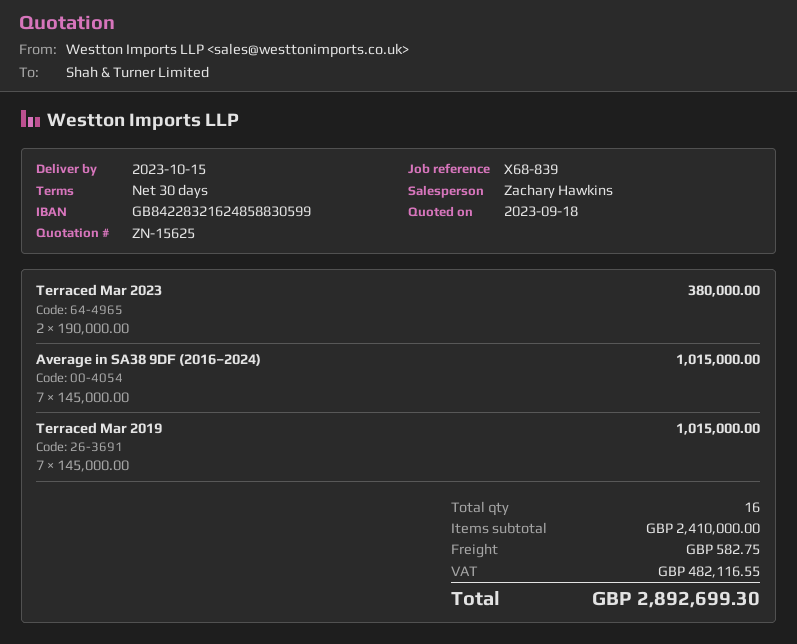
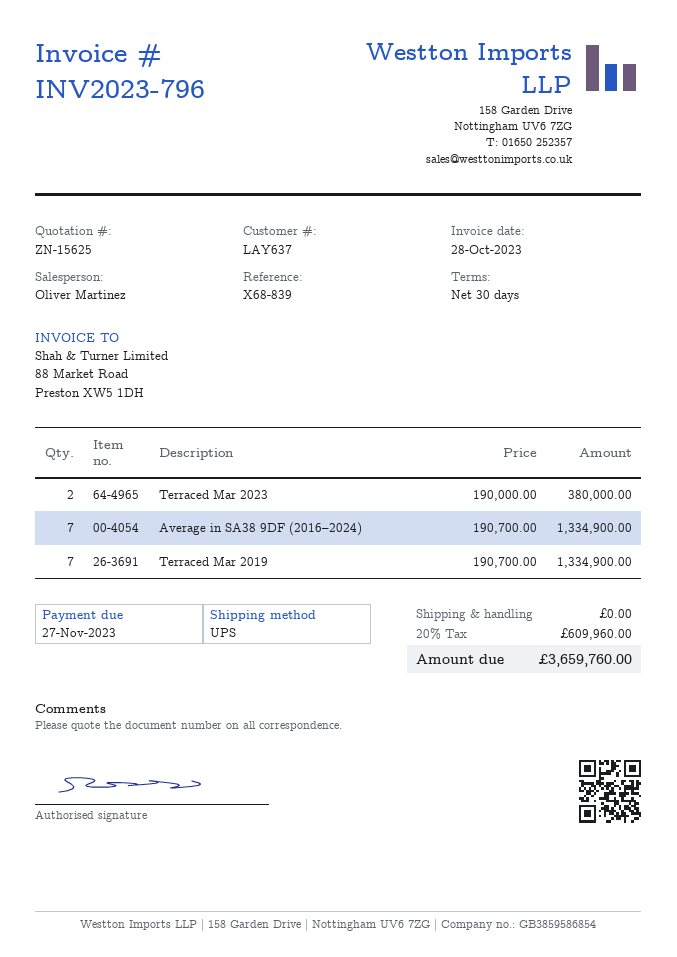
sales rep: Zachary Hawkins -> Oliver Martinez
Average in SA38 9DF (2016–2024): 7 x 145000.00 = 1015000.00 -> 7 x 190700.00 = 1334900.00
Terraced Mar 2019: 7 x 145000.00 = 1015000.00 -> 7 x 190700.00 = 1334900.00
shipping: 582.75 -> 0.00
tax: 482116.55 -> 609960.00
total: 2892699.30 -> 3659760.00

